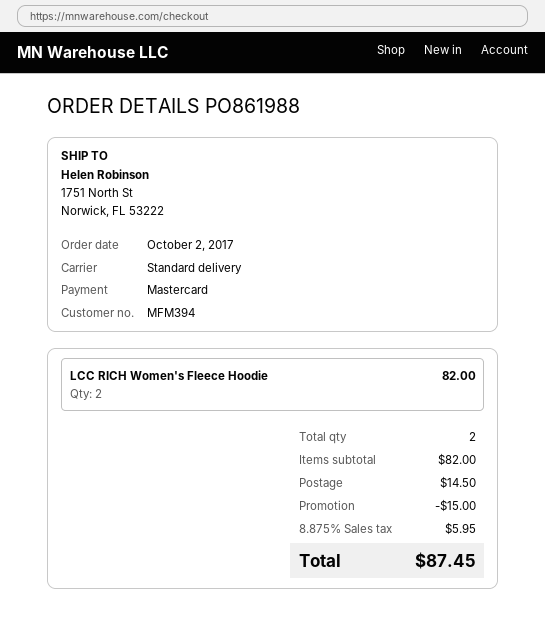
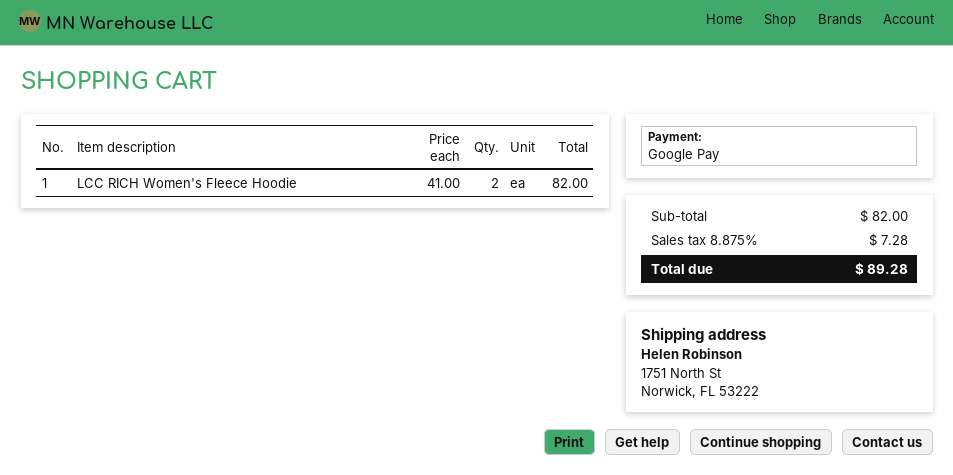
payment method: Mastercard -> Google Pay
discount: 15.00 -> none
shipping: 14.50 -> none
tax: 8.875% = 5.95 -> 8.875% = 7.28
total: 87.45 -> 89.28

